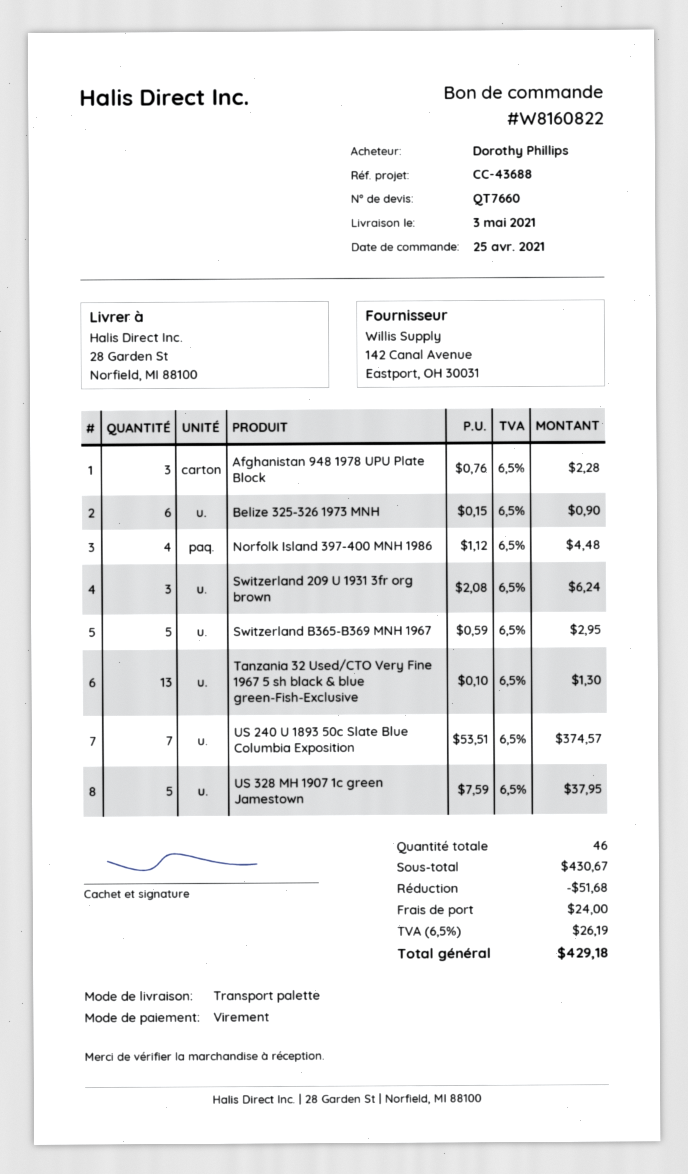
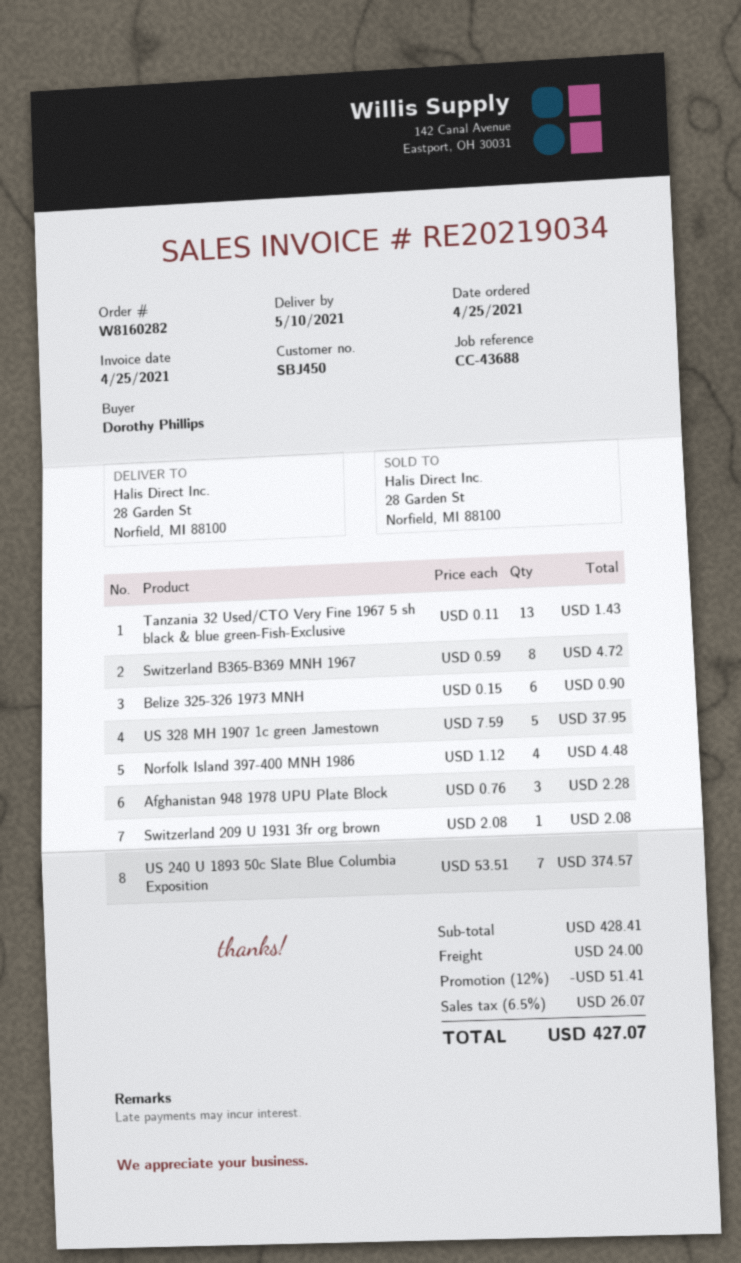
order number: W8160822 -> W8160282
delivery date: 2021-05-03 -> 2021-05-10
Switzerland 209 U 1931 3fr org brown: 3 x 2.08 = 6.24 -> 1 x 2.08 = 2.08
Switzerland B365-B369 MNH 1967: 5 x 0.59 = 2.95 -> 8 x 0.59 = 4.72
Tanzania 32 Used/CTO Very Fine 1967 5 sh black & blue green-Fish-Exclusive: 13 x 0.10 = 1.30 -> 13 x 0.11 = 1.43
subtotal: 430.67 -> 428.41
discount: 51.68 -> 51.41
tax: 6.5% = 26.19 -> 6.5% = 26.07
total: 429.18 -> 427.07

